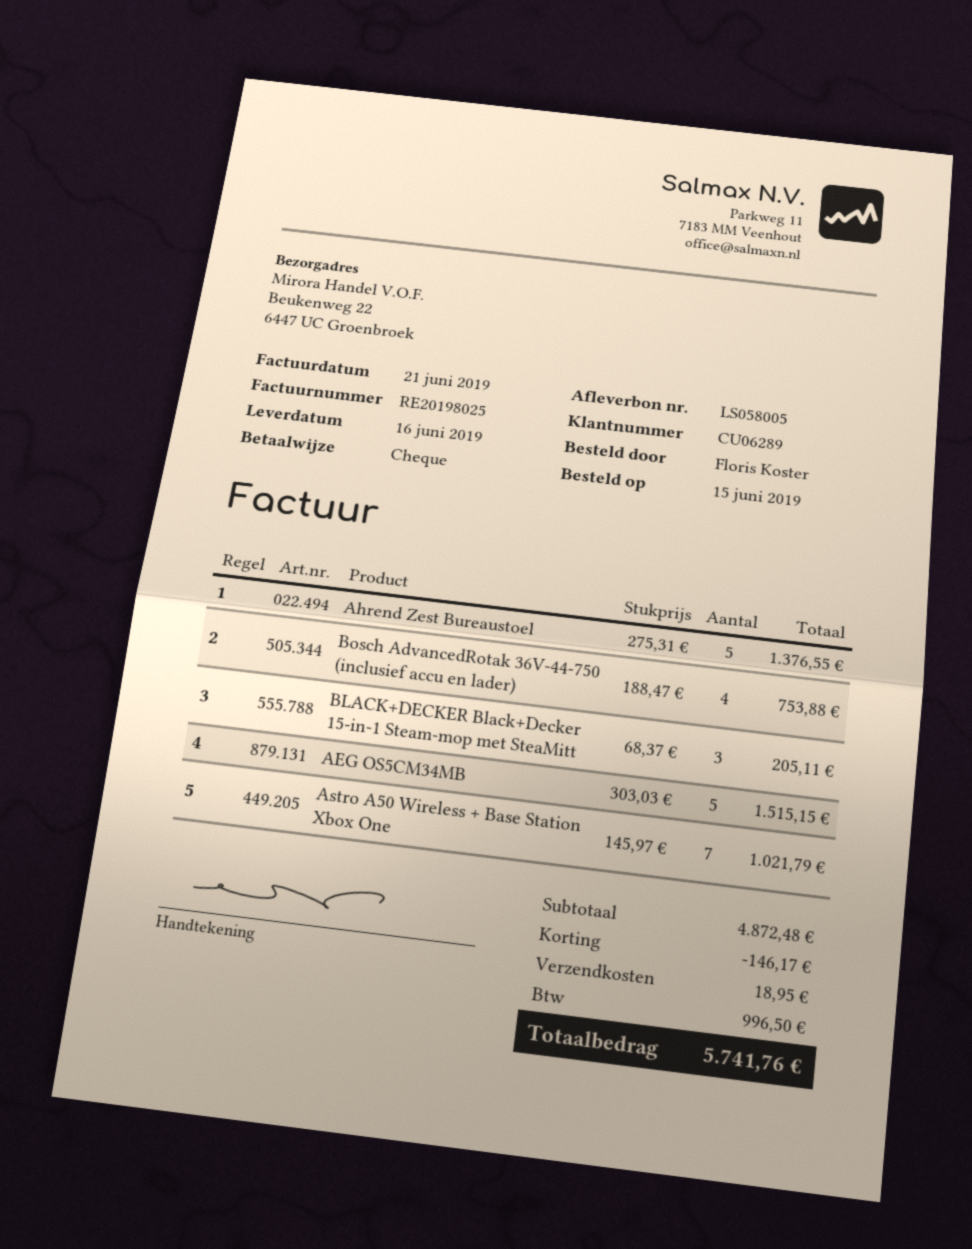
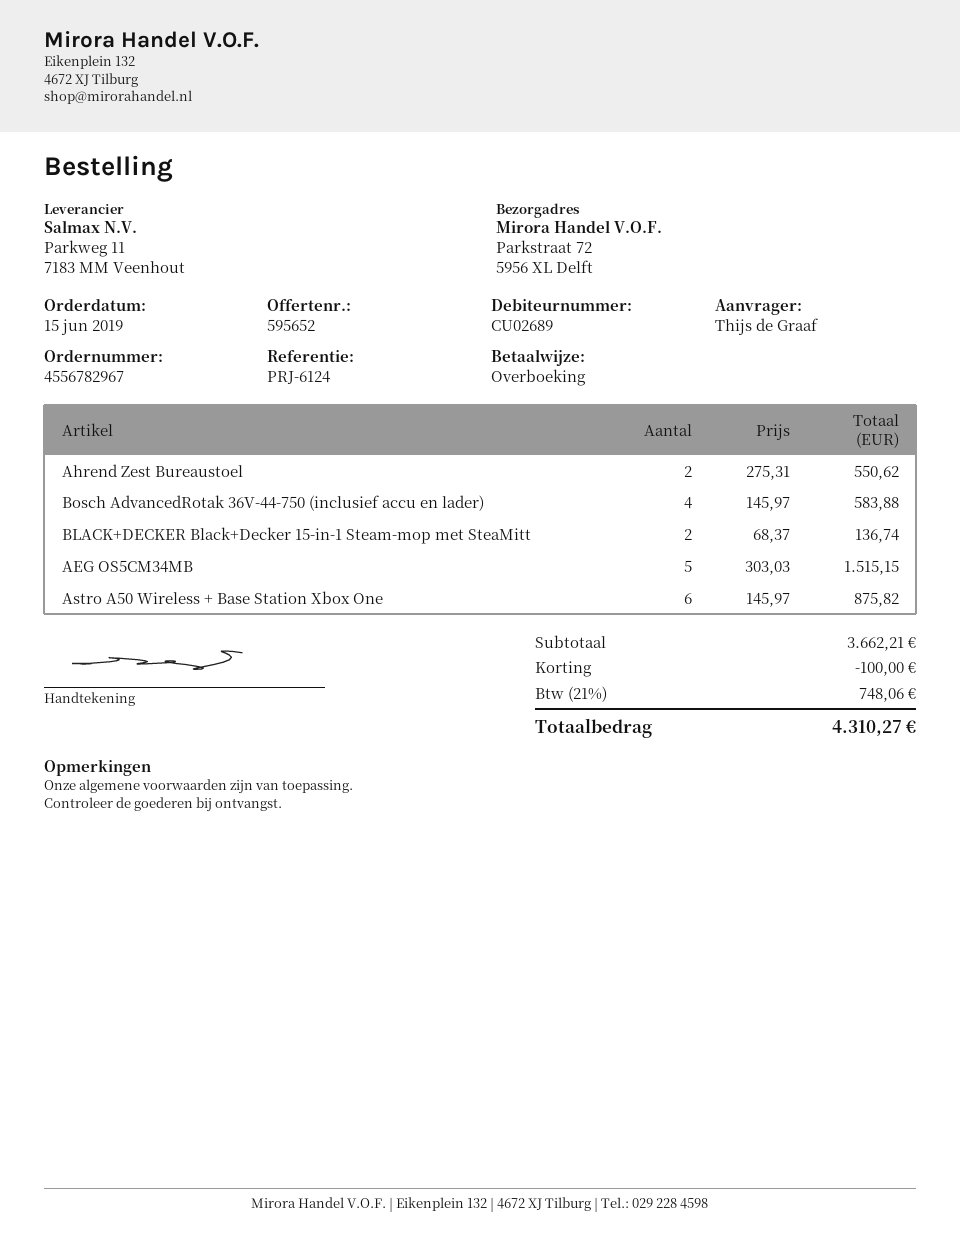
customer number: CU06289 -> CU02689
ordered by: Floris Koster -> Thijs de Graaf
payment method: cheque -> bank transfer
ship to: Beukenweg 22, 6447 UC Groenbroek -> Parkstraat 72, 5956 XL Delft
Ahrend Zest Bureaustoel: 5 x 275.31 = 1376.55 -> 2 x 275.31 = 550.62
Bosch AdvancedRotak 36V-44-750 (inclusief accu en lader): 4 x 188.47 = 753.88 -> 4 x 145.97 = 583.88
BLACK+DECKER Black+Decker 15-in-1 Steam-mop met SteaMitt: 3 x 68.37 = 205.11 -> 2 x 68.37 = 136.74
Astro A50 Wireless + Base Station Xbox One: 7 x 145.97 = 1021.79 -> 6 x 145.97 = 875.82
subtotal: 4872.48 -> 3662.21
discount: 146.17 -> 100.00
shipping: 18.95 -> none
tax: 996.50 -> 748.06
total: 5741.76 -> 4310.27

